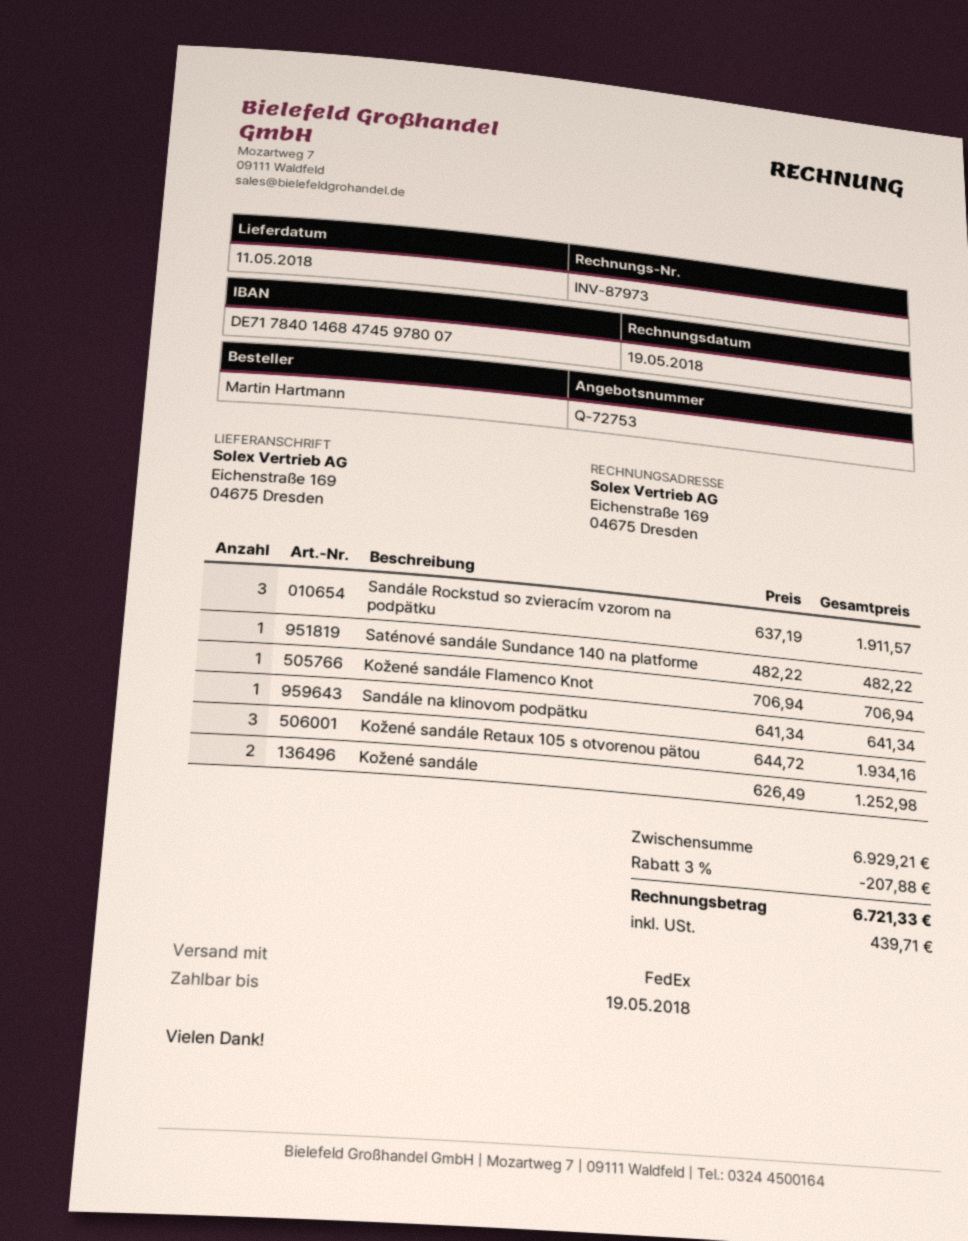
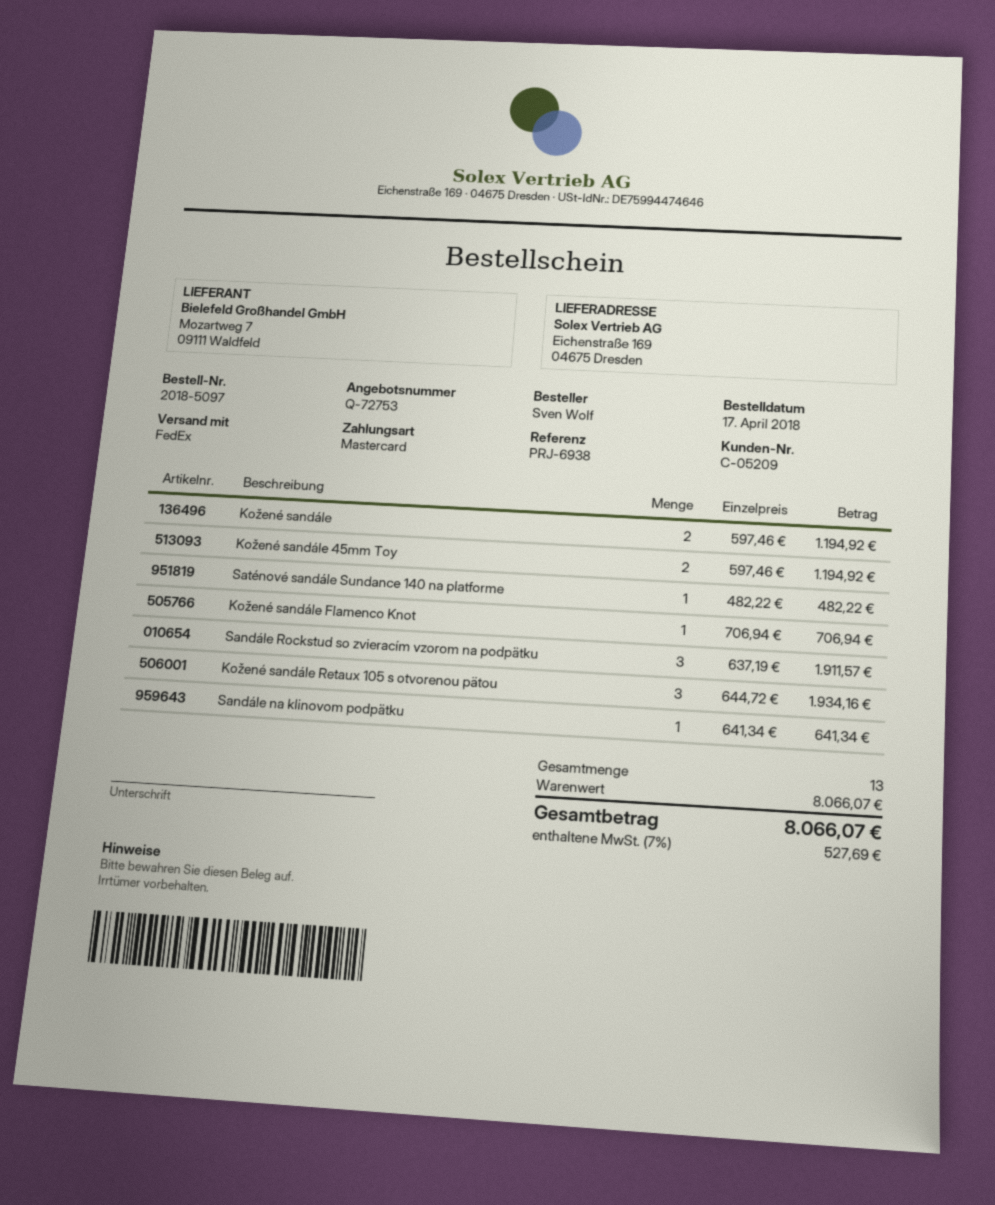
ordered by: Martin Hartmann -> Sven Wolf
Kožené sandále: 2 x 626.49 = 1252.98 -> 2 x 597.46 = 1194.92
Kožené sandále 45mm Toy: none -> 2 x 597.46 = 1194.92
subtotal: 6929.21 -> 8066.07
discount: 3% = 207.88 -> none
tax: 439.71 -> 527.69
total: 6721.33 -> 8066.07

